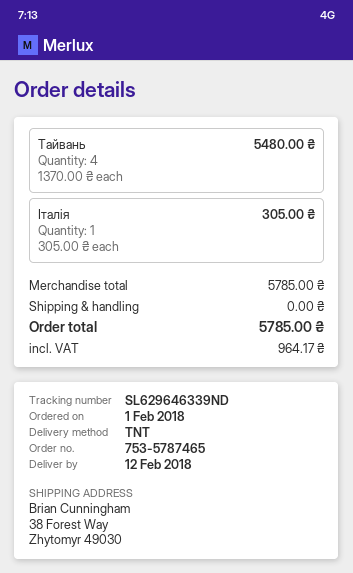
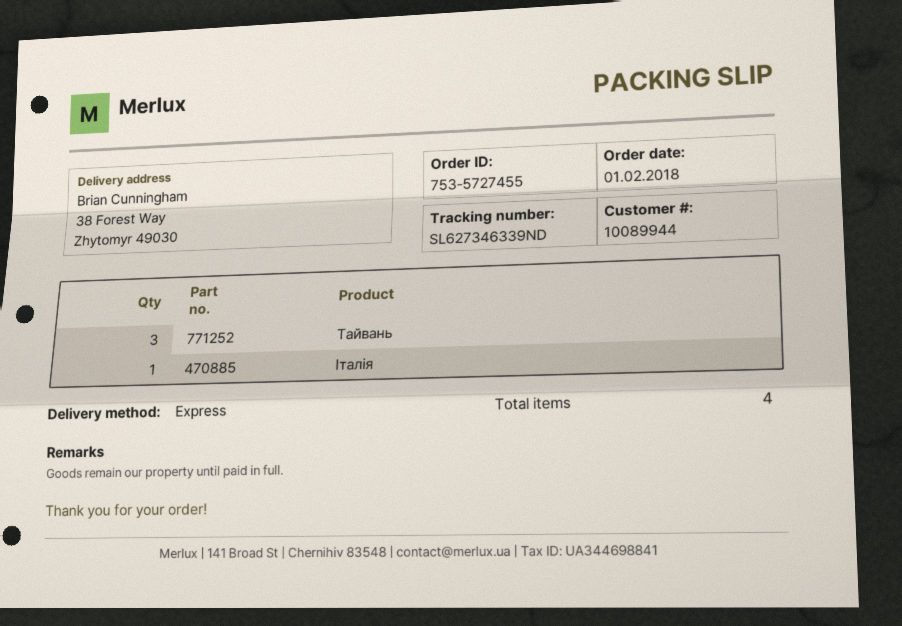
order number: 753-5787465 -> 753-5727455
shipping method: TNT -> express
tracking number: SL629646339ND -> SL627346339ND
Тайвань: 4 -> 3

